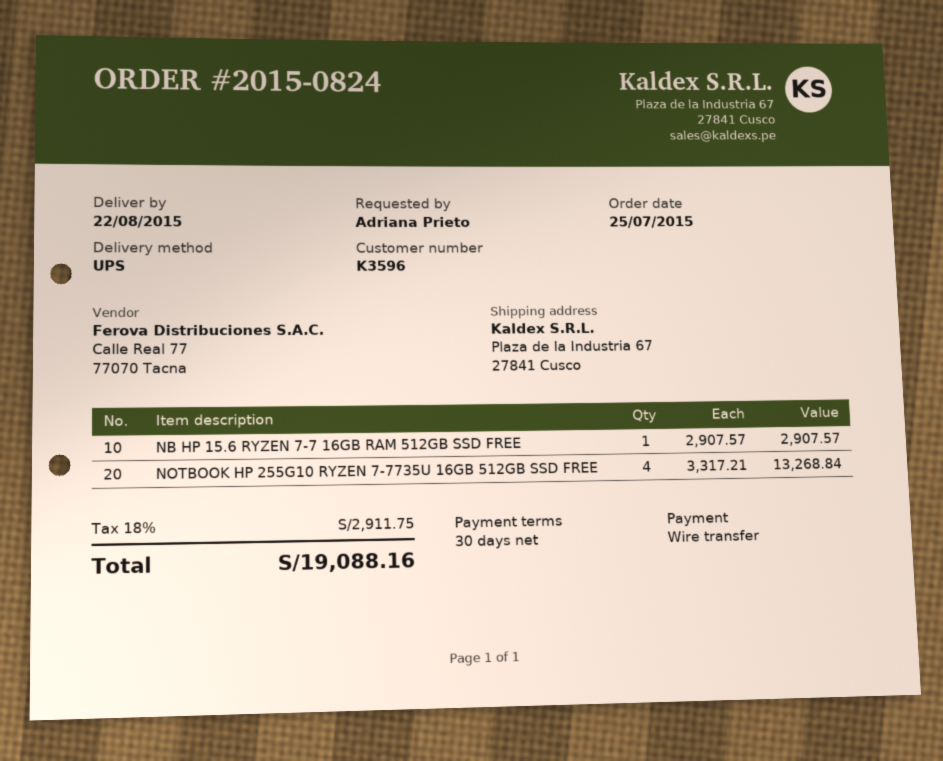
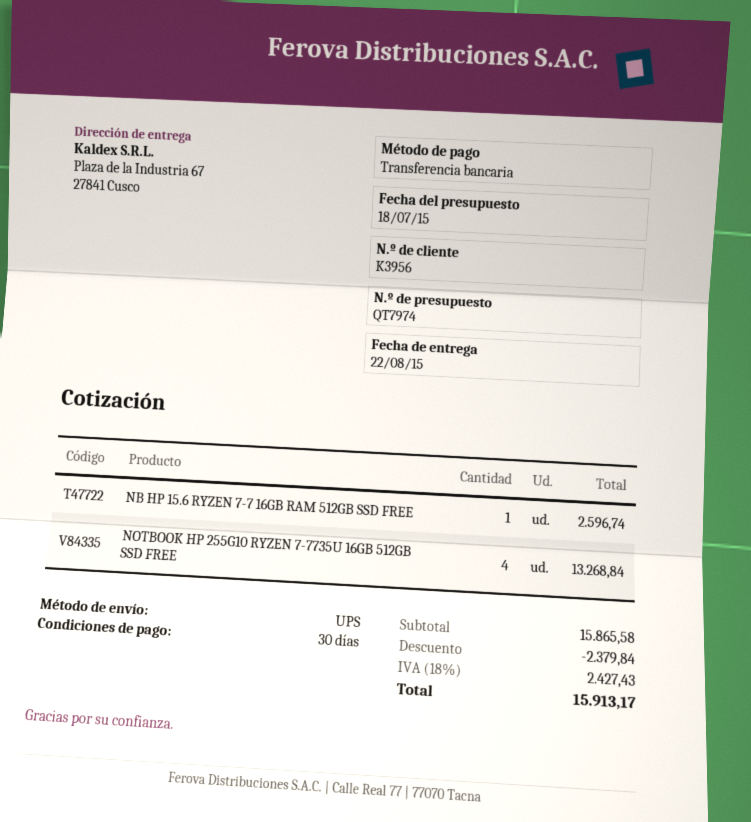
customer number: K3596 -> K3956
NB HP 15.6 RYZEN 7-7 16GB RAM 512GB SSD FREE: 1 for 2907.57 -> 1 for 2596.74
discount: none -> 2379.84
tax: 18% = 2911.75 -> 18% = 2427.43
total: 19088.16 -> 15913.17

